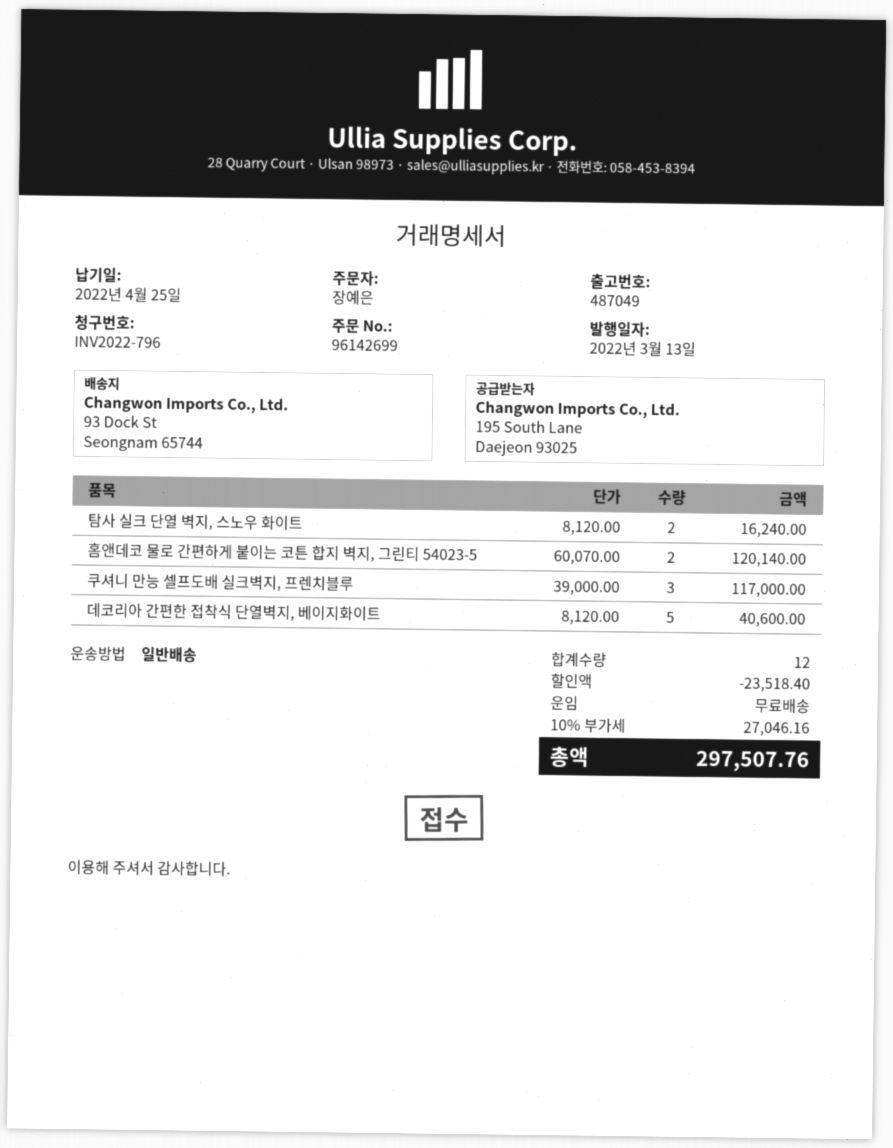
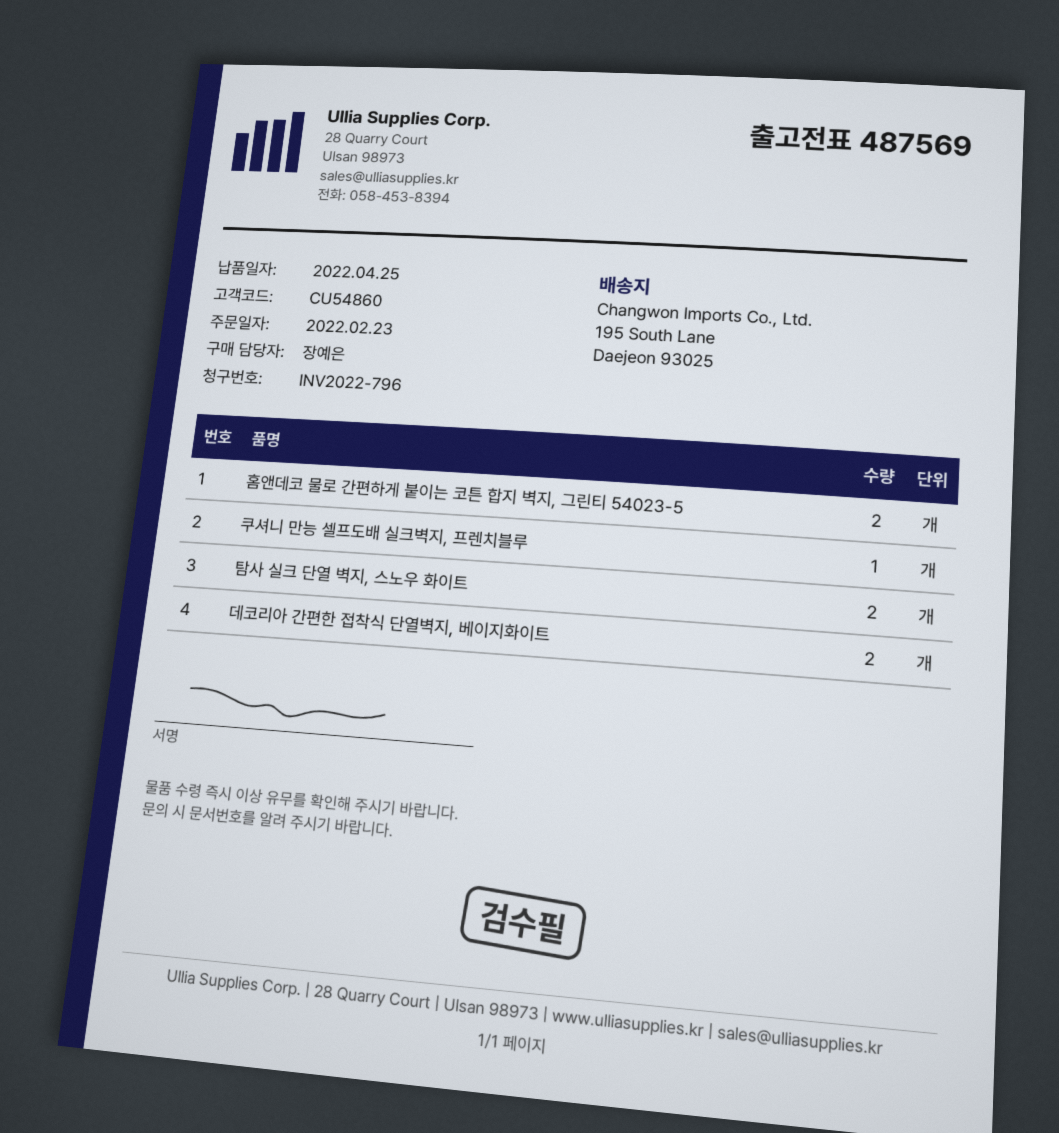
delivery note number: 487049 -> 487569
ship to: 93 Dock St, Seongnam 65744 -> 195 South Lane, Daejeon 93025
쿠셔니 만능 셀프도배 실크벽지, 프렌치블루: 3 -> 1
데코리아 간편한 접착식 단열벽지, 베이지화이트: 5 -> 2

